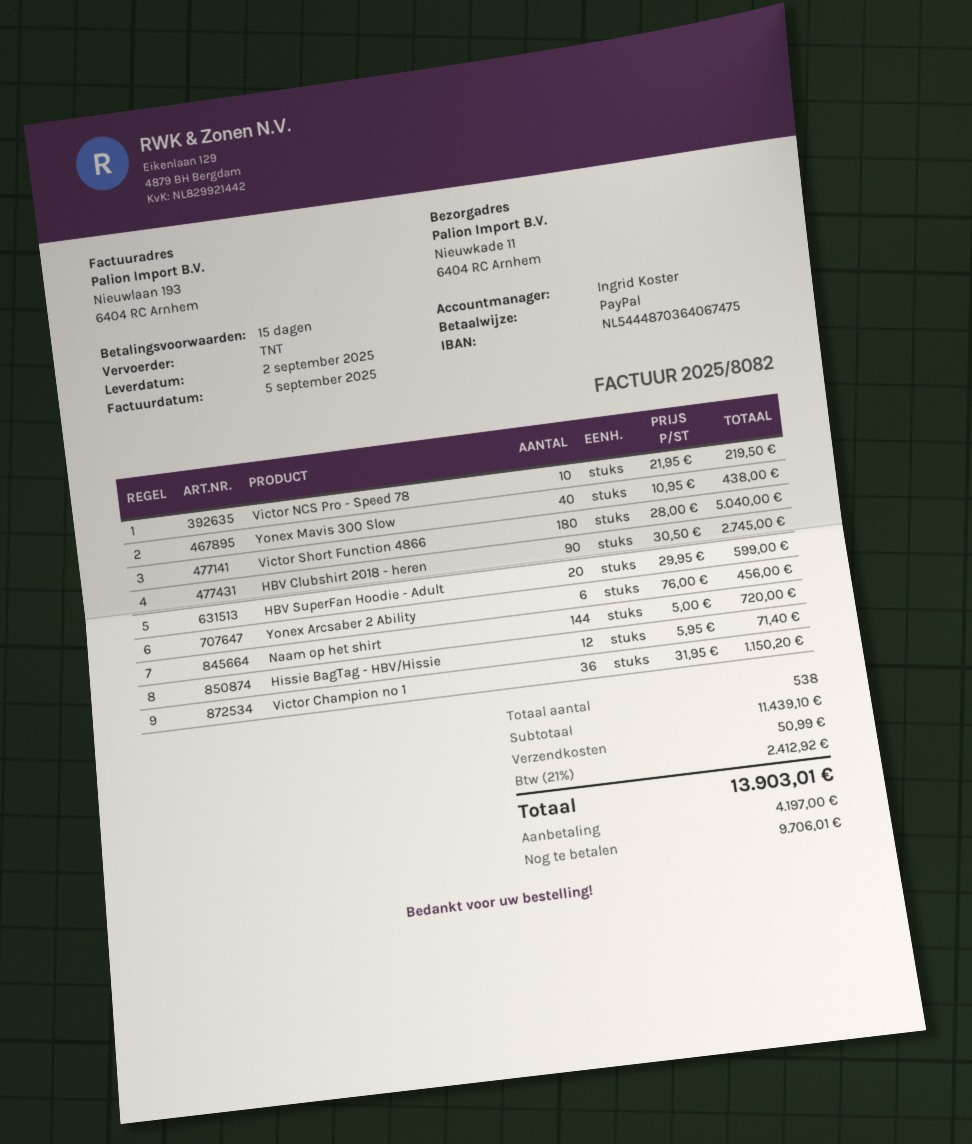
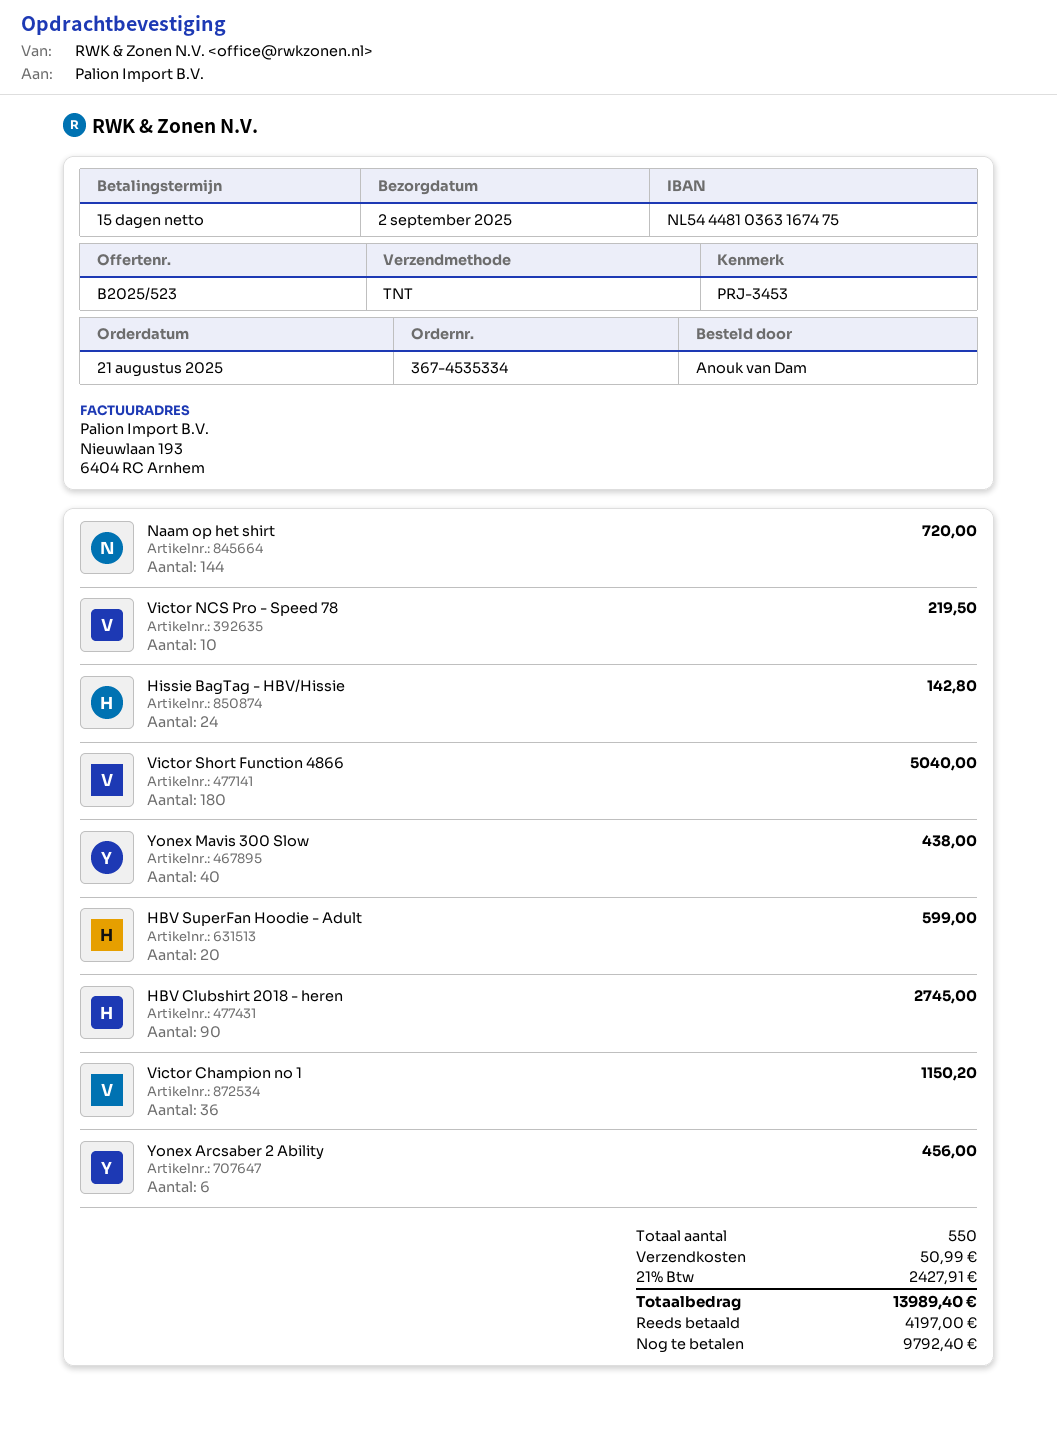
bank account: NL5444870364067475 -> NL5444810363167475
Hissie BagTag - HBV/Hissie: 12 for 71.40 -> 24 for 142.80
total quantity: 538 -> 550
tax: 21% = 2412.92 -> 21% = 2427.91
total: 13903.01 -> 13989.40
balance: 9706.01 -> 9792.40

